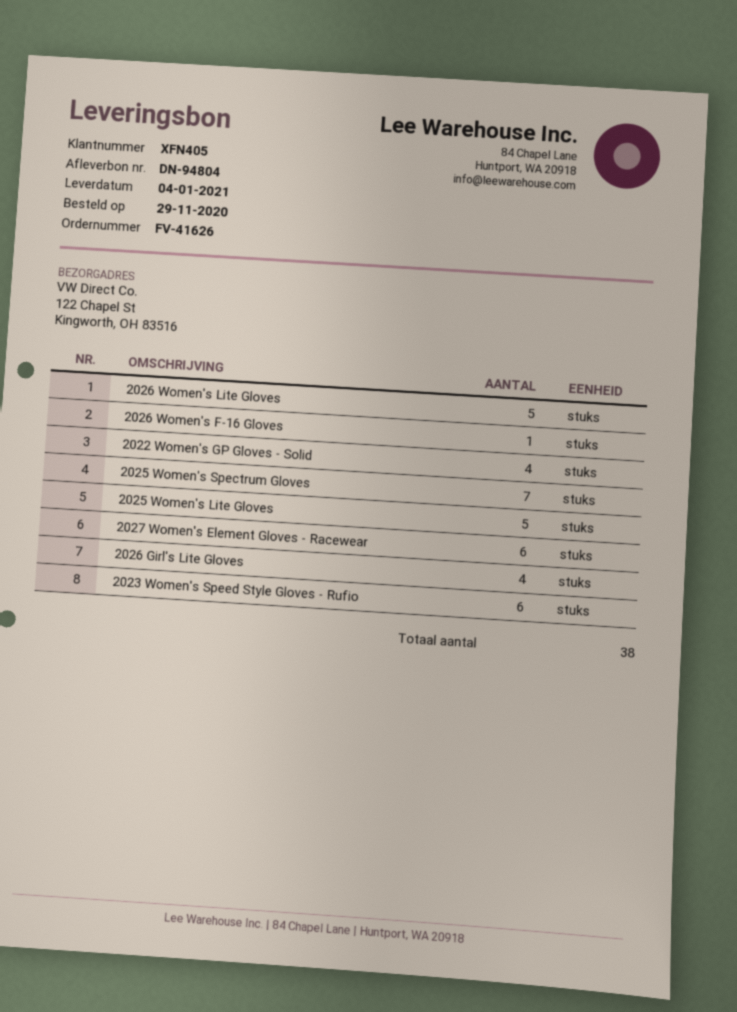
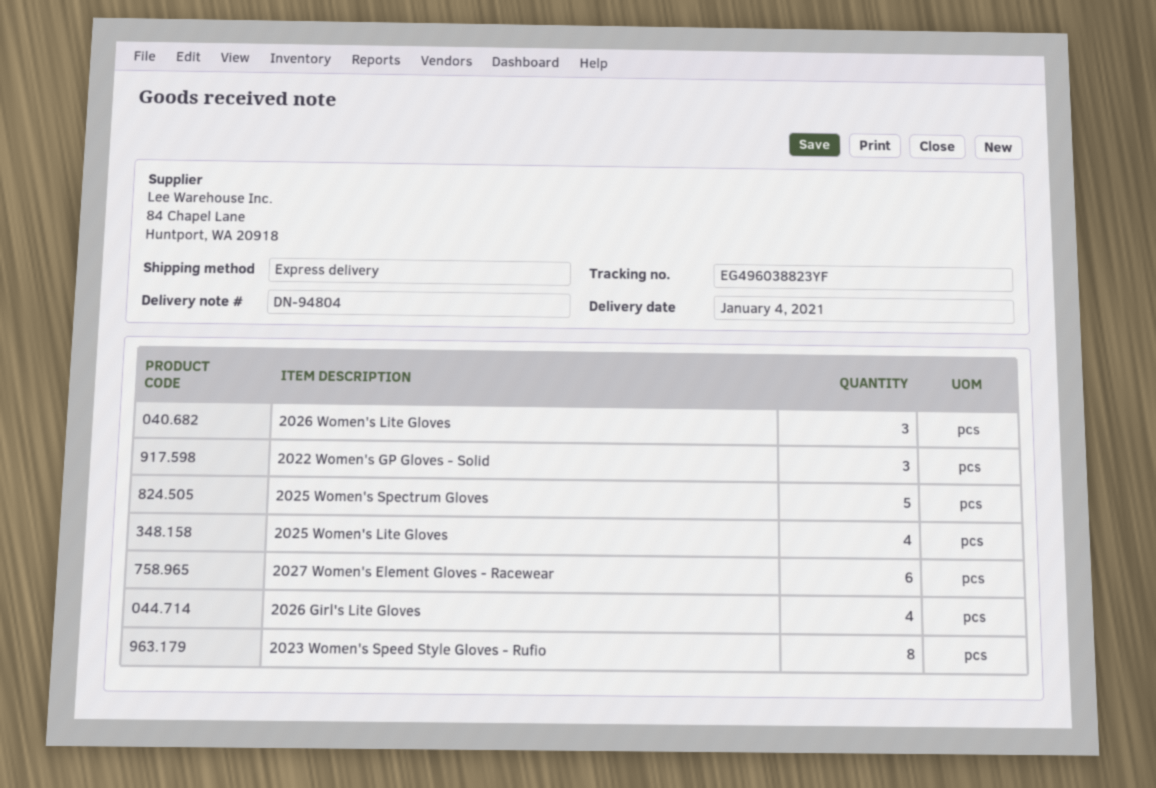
2026 Women's Lite Gloves: 5 -> 3
2026 Women's F-16 Gloves: 1 -> none
2022 Women's GP Gloves - Solid: 4 -> 3
2025 Women's Spectrum Gloves: 7 -> 5
2025 Women's Lite Gloves: 5 -> 4
2023 Women's Speed Style Gloves - Rufio: 6 -> 8

